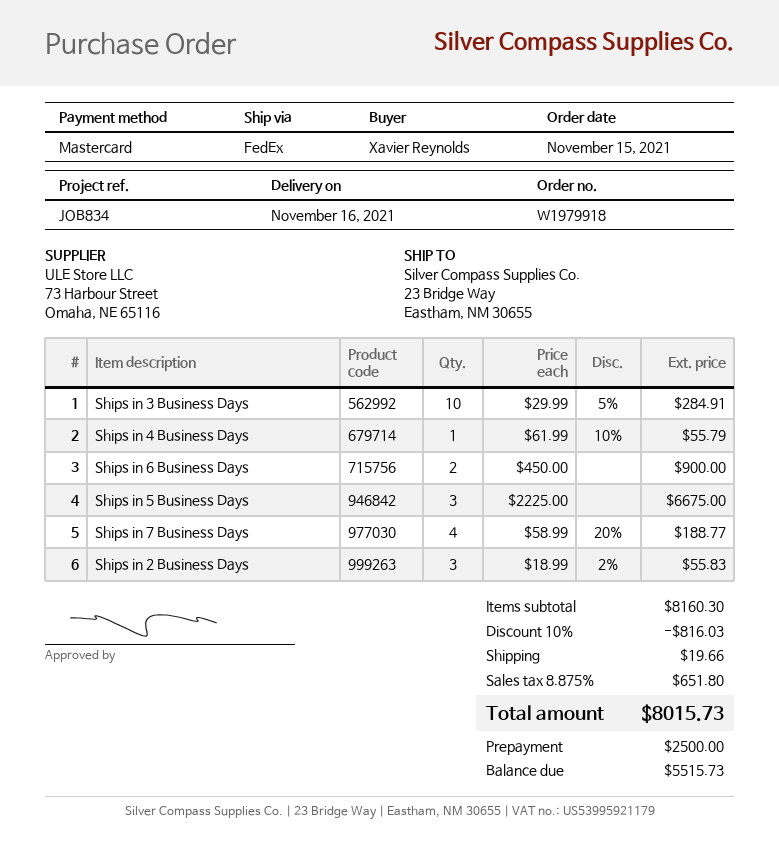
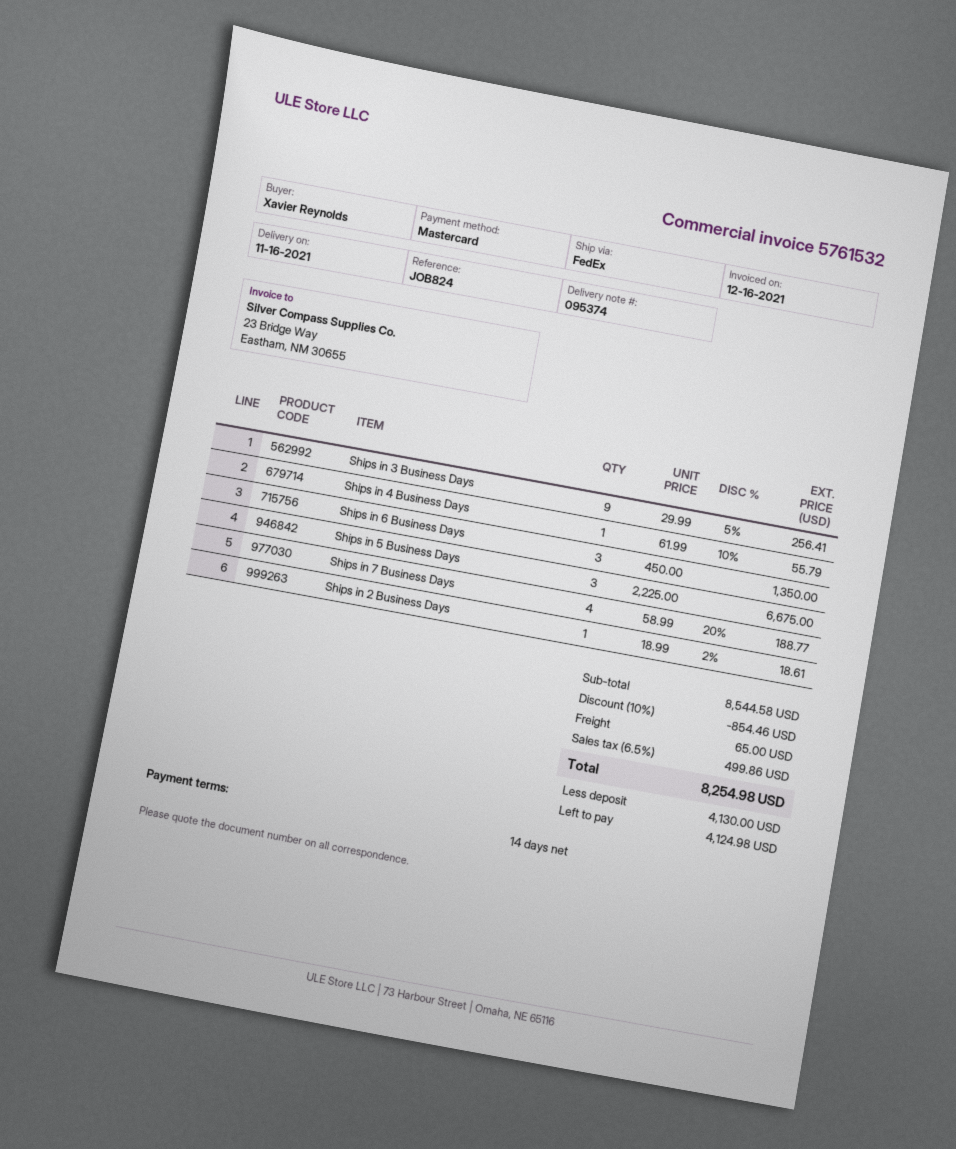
reference: JOB834 -> JOB824
Ships in 3 Business Days: 10 x 29.99 - 5% = 284.91 -> 9 x 29.99 - 5% = 256.41
Ships in 6 Business Days: 2 x 450.00 = 900.00 -> 3 x 450.00 = 1350.00
Ships in 2 Business Days: 3 x 18.99 - 2% = 55.83 -> 1 x 18.99 - 2% = 18.61
subtotal: 8160.30 -> 8544.58
discount: 10% = 816.03 -> 10% = 854.46
shipping: 19.66 -> 65.00
tax: 8.875% = 651.80 -> 6.5% = 499.86
total: 8015.73 -> 8254.98
deposit: 2500.00 -> 4130.00
balance: 5515.73 -> 4124.98

